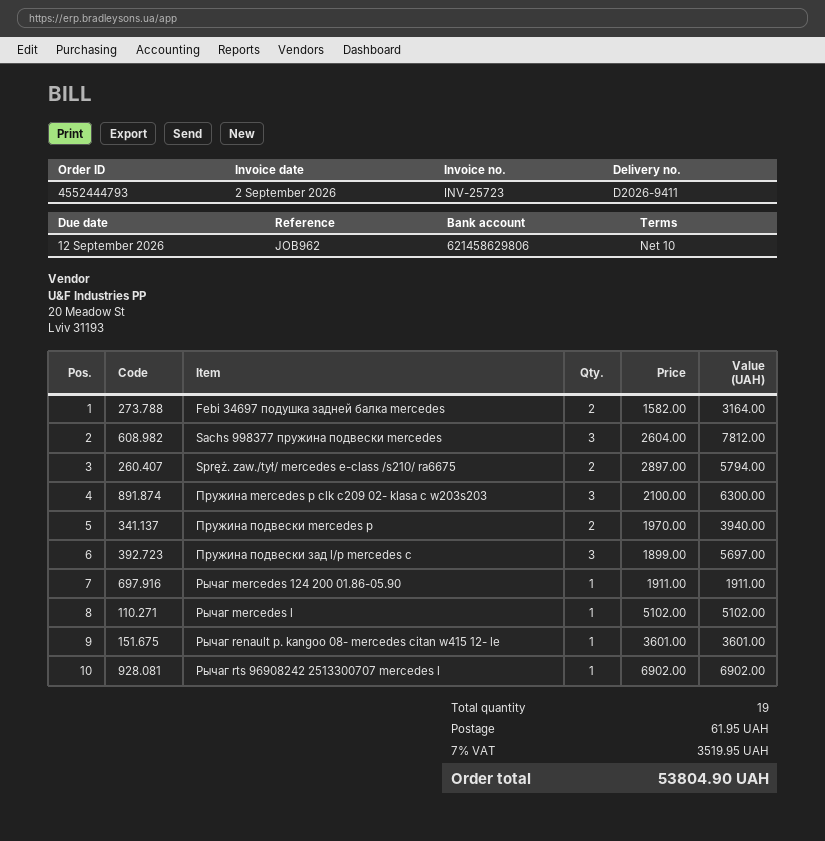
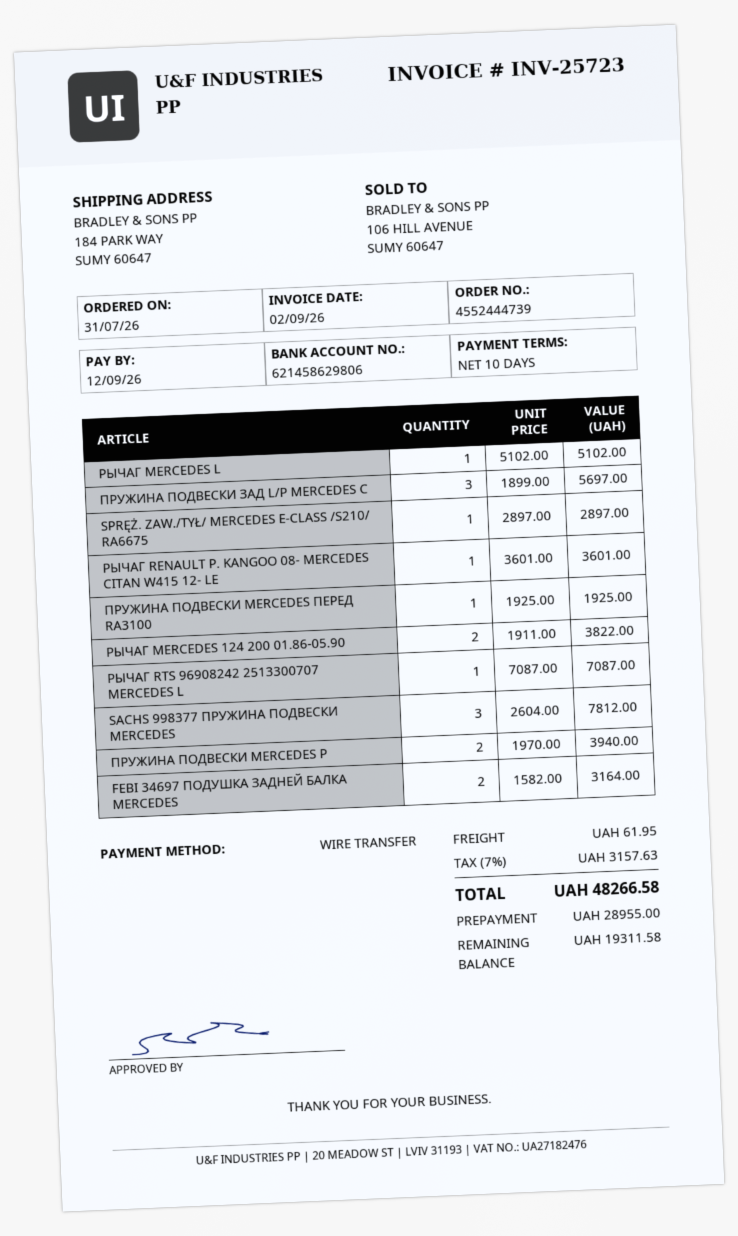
order number: 4552444793 -> 4552444739
Spręż. zaw./tył/ mercedes e-class /s210/ ra6675: 2 x 2897.00 = 5794.00 -> 1 x 2897.00 = 2897.00
Пружина mercedes p clk c209 02- klasa c w203s203: 3 x 2100.00 = 6300.00 -> none
Рычаг mercedes 124 200 01.86-05.90: 1 x 1911.00 = 1911.00 -> 2 x 1911.00 = 3822.00
Рычаг rts 96908242 2513300707 mercedes l: 1 x 6902.00 = 6902.00 -> 1 x 7087.00 = 7087.00
ПРУЖИНА ПОДВЕСКИ MERCEDES ПЕРЕД RA3100: none -> 1 x 1925.00 = 1925.00
tax: 7% = 3519.95 -> 7% = 3157.63
total: 53804.90 -> 48266.58

